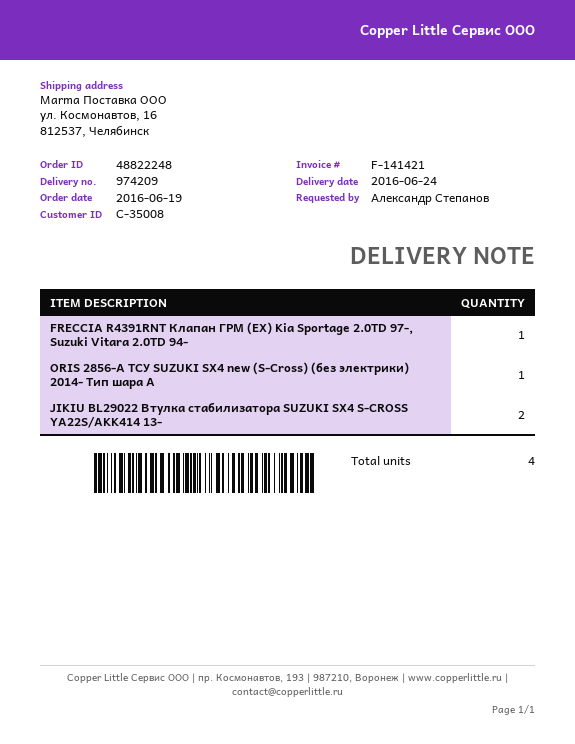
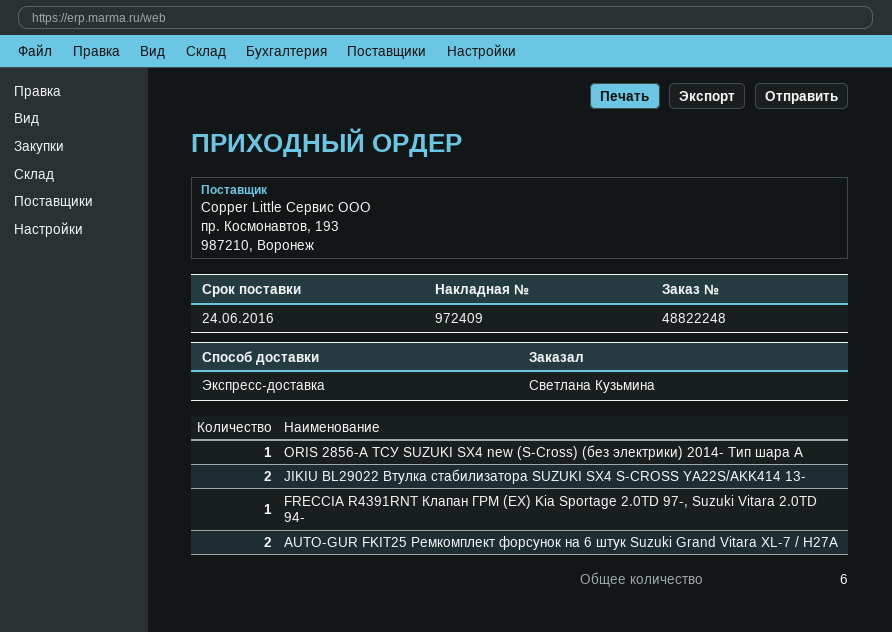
delivery note number: 974209 -> 972409
ordered by: Александр Степанов -> Светлана Кузьмина
AUTO-GUR FKIT25 Ремкомплект форсунок на 6 штук Suzuki Grand Vitara XL-7 / H27A: none -> 2
total quantity: 4 -> 6

